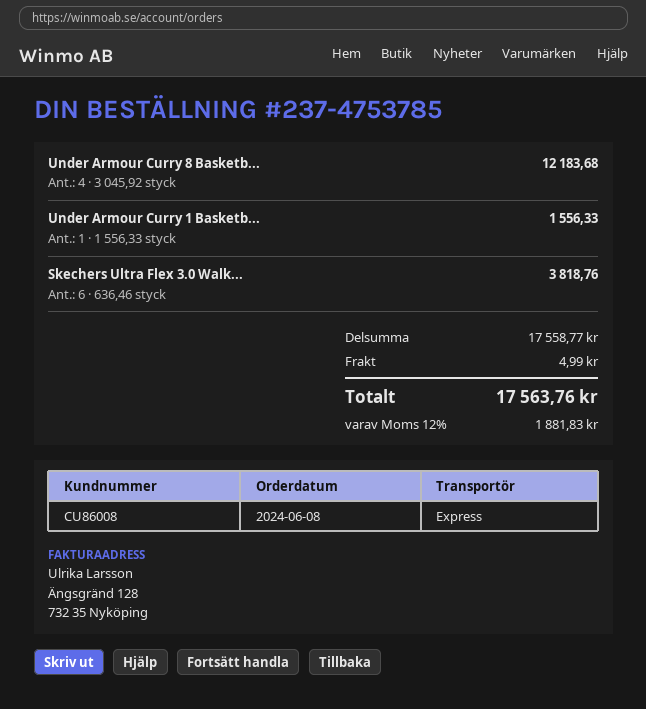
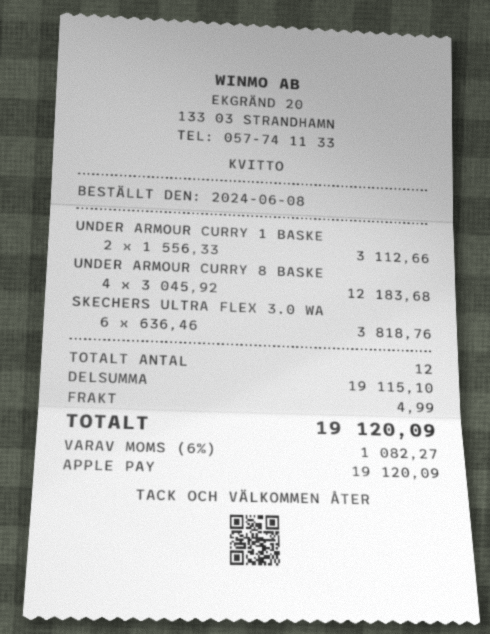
Under Armour Curry 1 Basketb...: 1 x 1556.33 = 1556.33 -> 2 x 1556.33 = 3112.66
subtotal: 17558.77 -> 19115.10
tax: 12% = 1881.83 -> 6% = 1082.27
total: 17563.76 -> 19120.09

